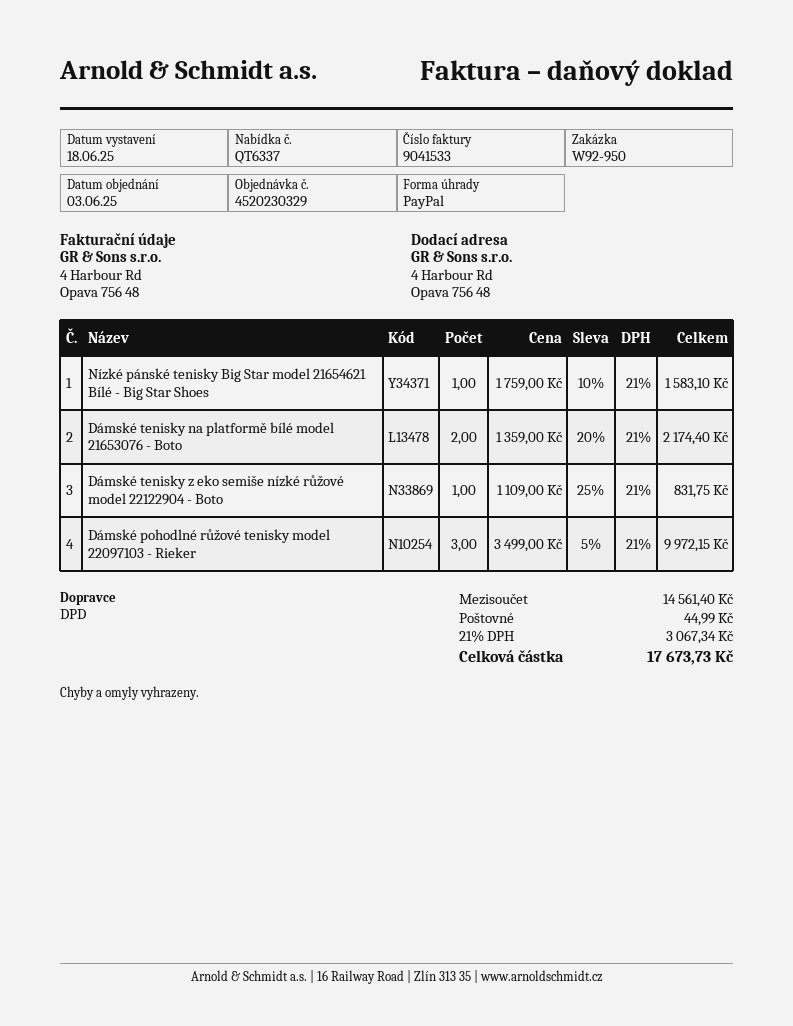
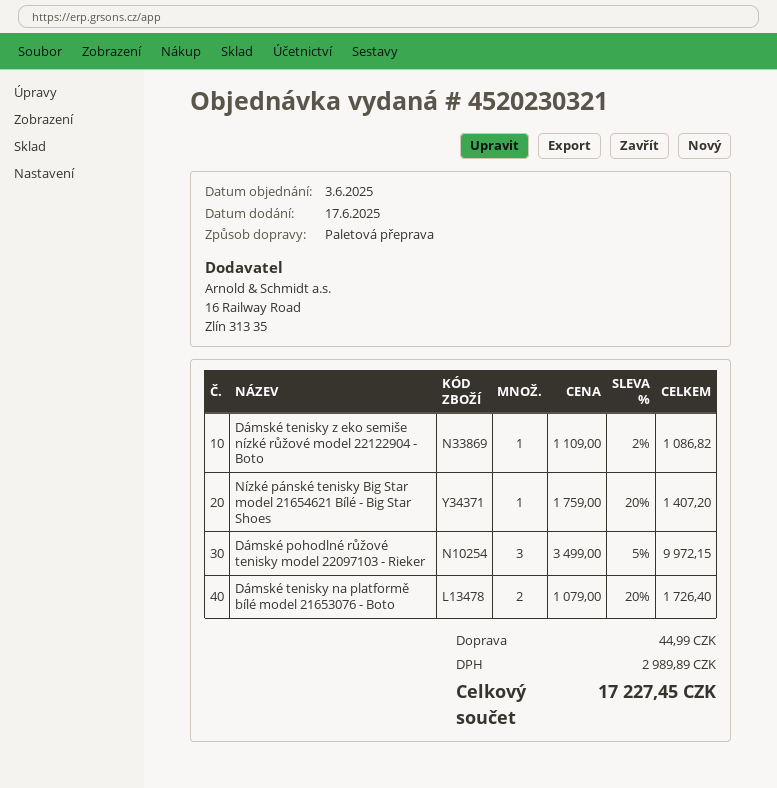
order number: 4520230329 -> 4520230321
shipping method: DPD -> pallet freight
Nízké pánské tenisky Big Star model 21654621 Bílé - Big Star Shoes: 1 x 1759.00 - 10% = 1583.10 -> 1 x 1759.00 - 20% = 1407.20
Dámské tenisky na platformě bílé model 21653076 - Boto: 2 x 1359.00 - 20% = 2174.40 -> 2 x 1079.00 - 20% = 1726.40
Dámské tenisky z eko semiše nízké růžové model 22122904 - Boto: 1 x 1109.00 - 25% = 831.75 -> 1 x 1109.00 - 2% = 1086.82
tax: 3067.34 -> 2989.89
total: 17673.73 -> 17227.45

